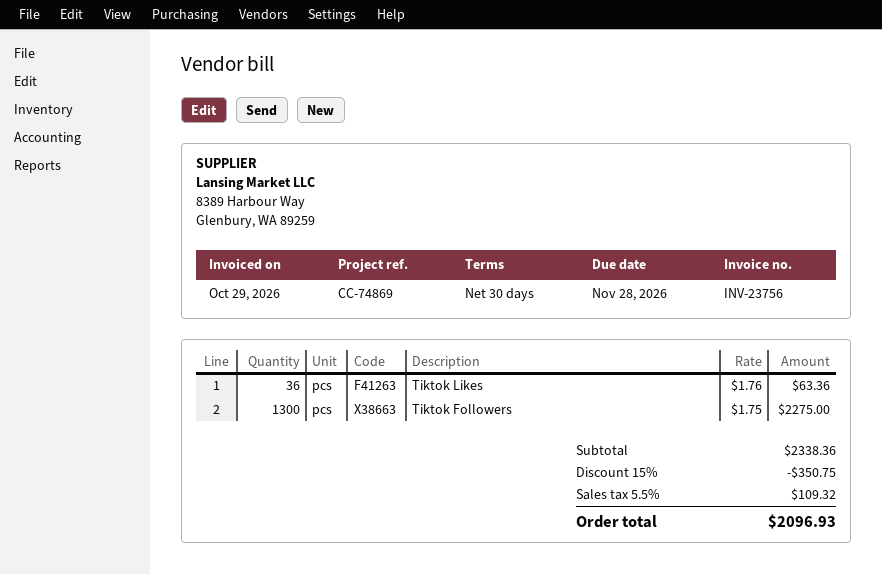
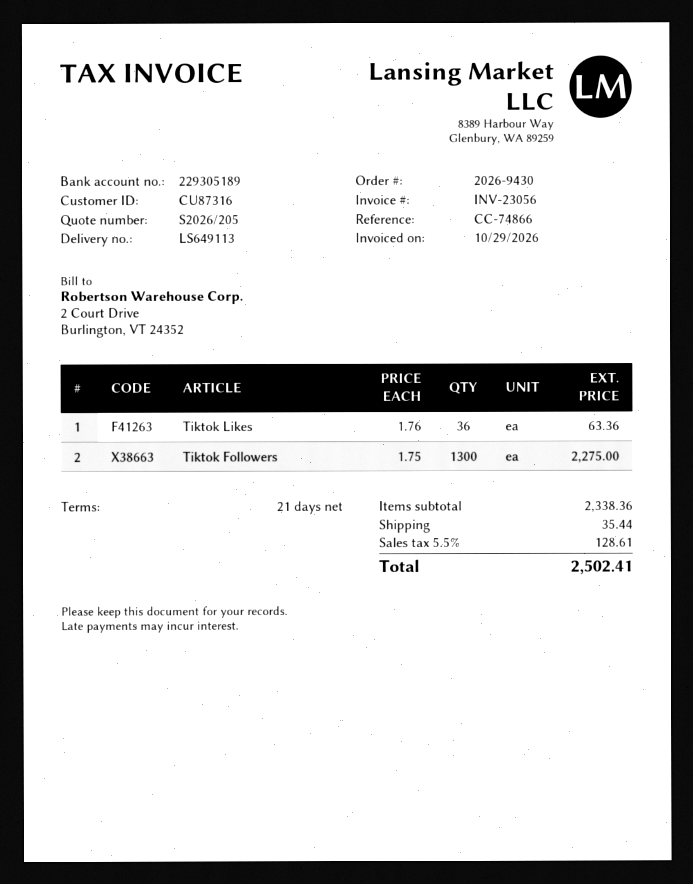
invoice number: INV-23756 -> INV-23056
payment terms: 30 days -> 21 days
reference: CC-74869 -> CC-74866
discount: 15% = 350.75 -> none
shipping: none -> 35.44
tax: 5.5% = 109.32 -> 5.5% = 128.61
total: 2096.93 -> 2502.41

